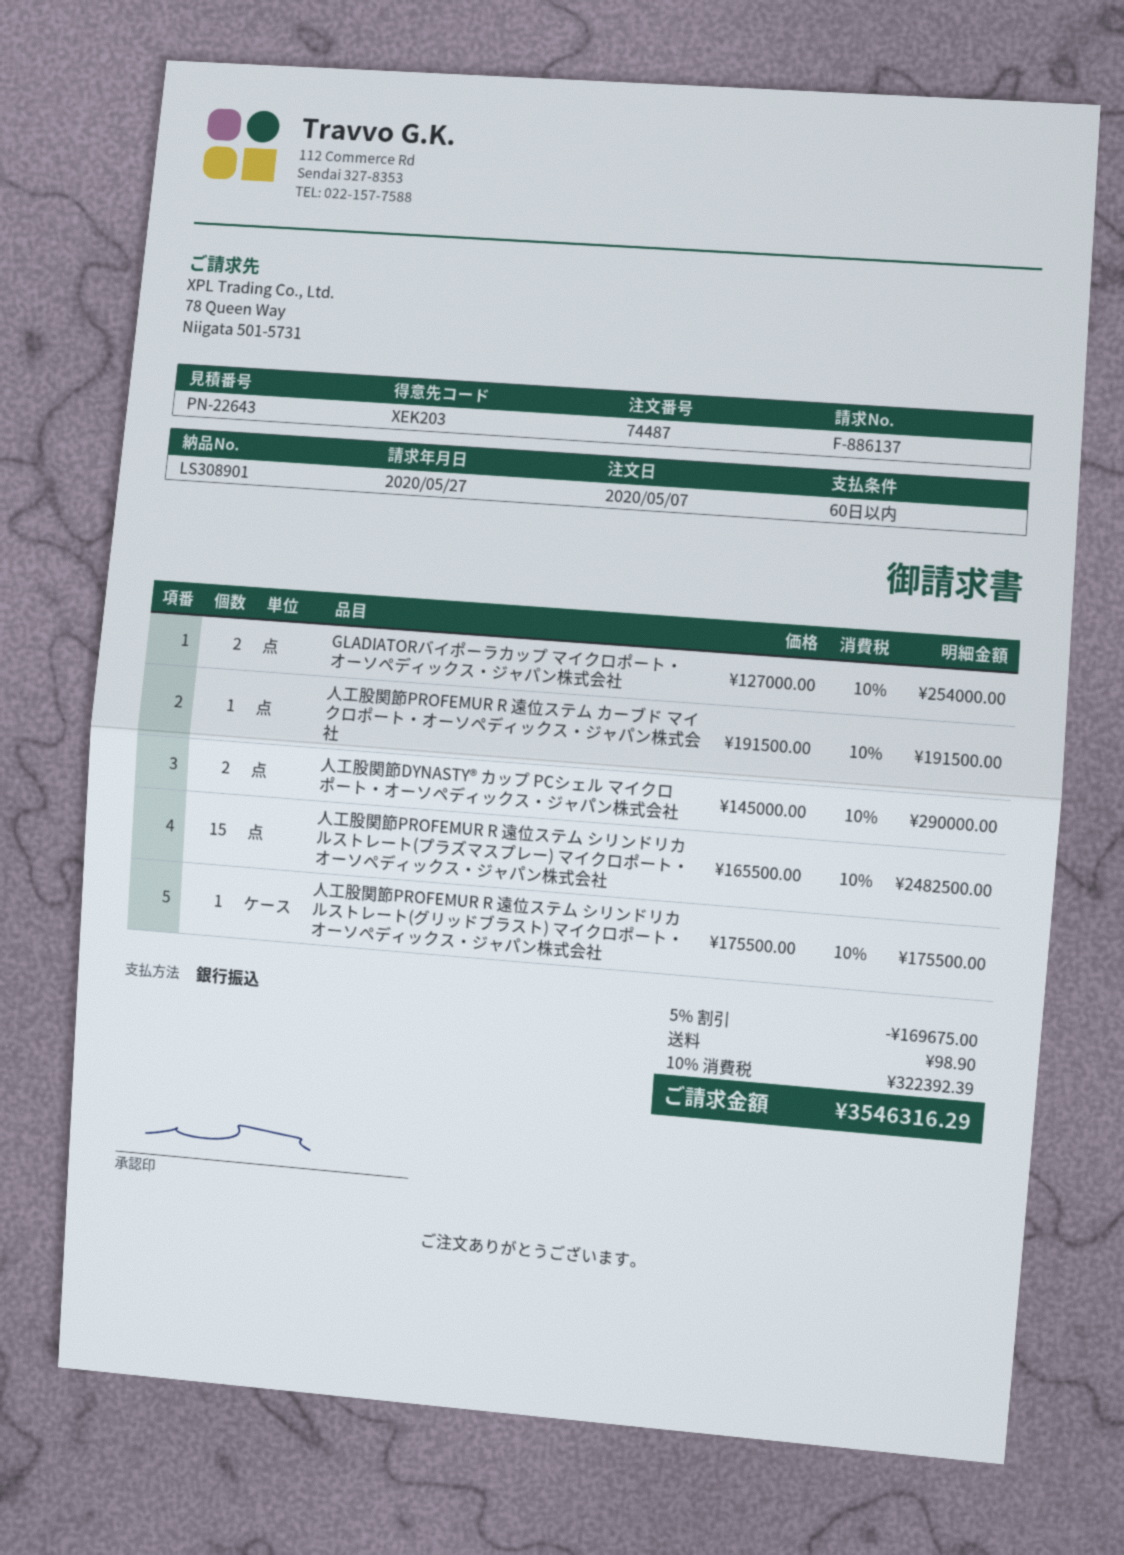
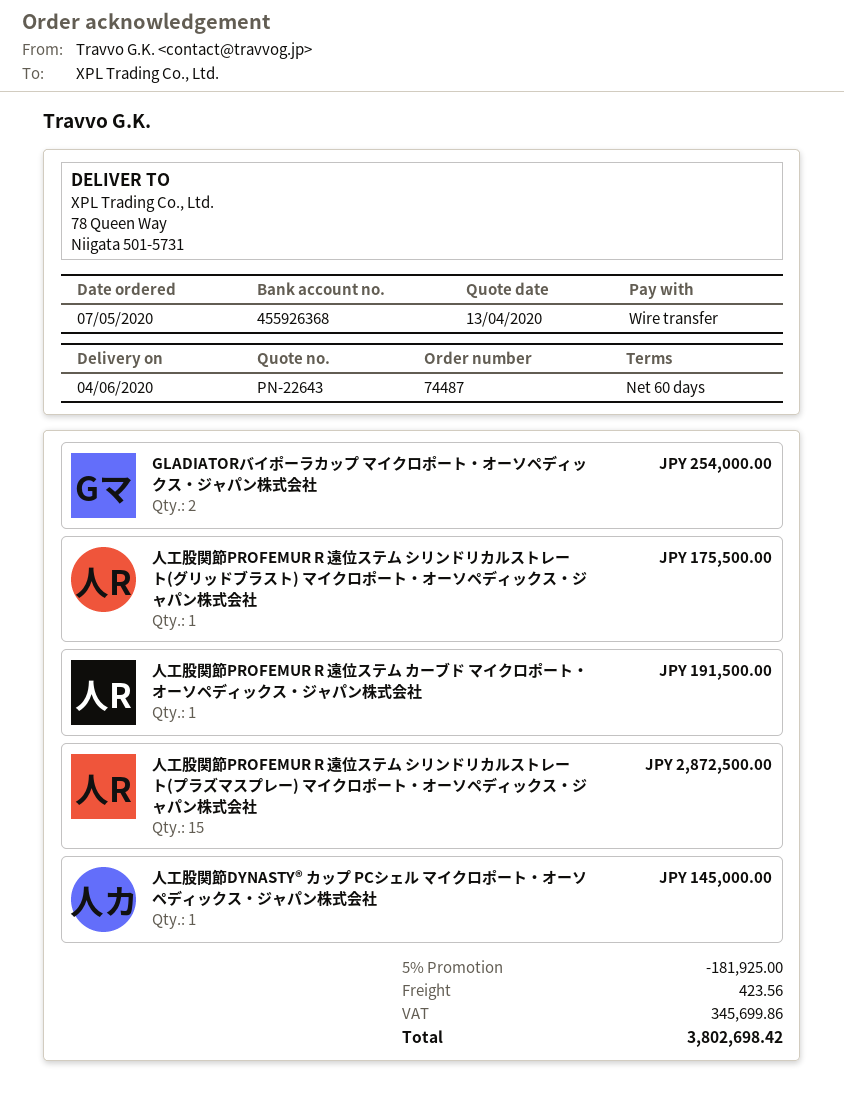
人工股関節DYNASTY® カップ PCシェル マイクロポート・オーソペディックス・ジャパン株式会社: 2 for 290000.00 -> 1 for 145000.00
人工股関節PROFEMUR R 遠位ステム シリンドリカルストレート(プラズマスプレー) マイクロポート・オーソペディックス・ジャパン株式会社: 15 for 2482500.00 -> 15 for 2872500.00
discount: 5% = 169675.00 -> 5% = 181925.00
shipping: 98.90 -> 423.56
tax: 322392.39 -> 345699.86
total: 3546316.29 -> 3802698.42

